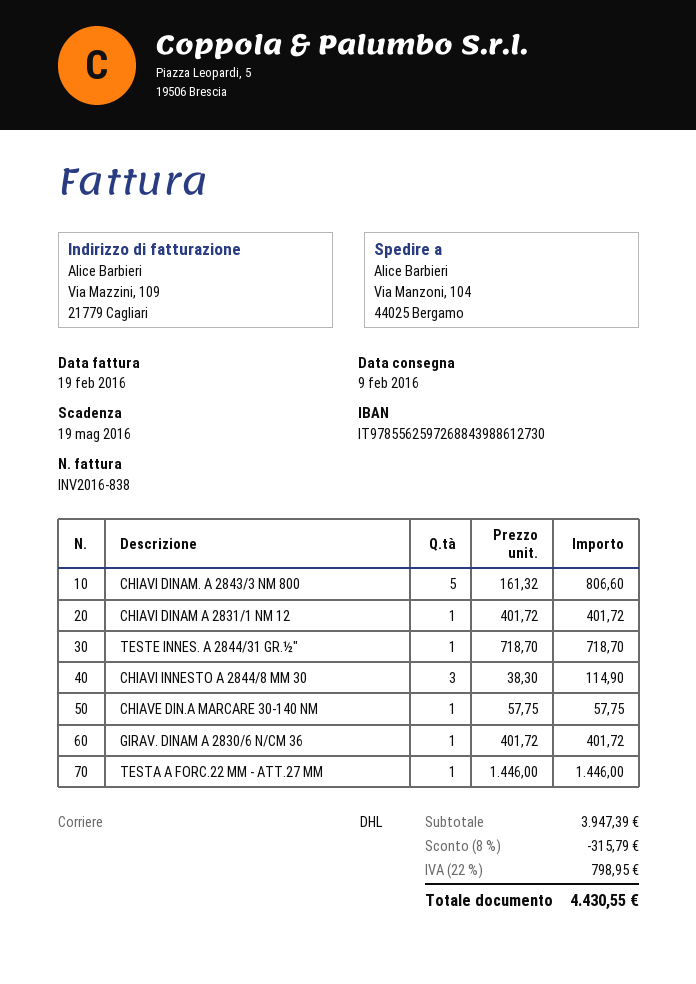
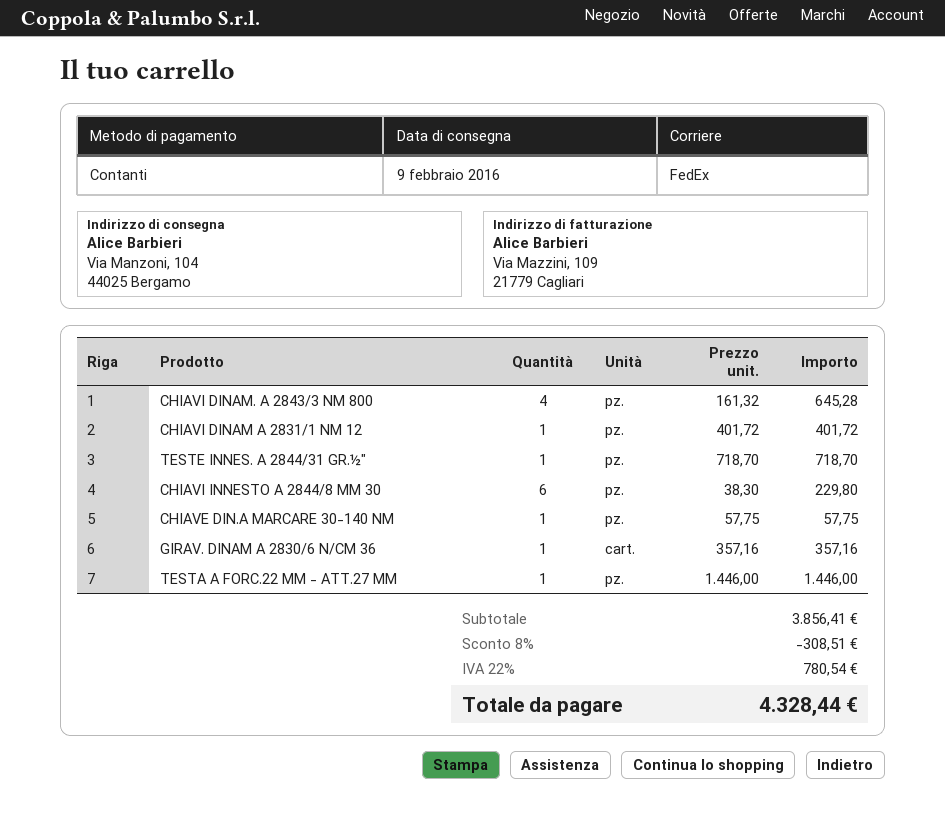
shipping method: DHL -> FedEx
CHIAVI DINAM. A 2843/3 NM 800: 5 x 161.32 = 806.60 -> 4 x 161.32 = 645.28
CHIAVI INNESTO A 2844/8 MM 30: 3 x 38.30 = 114.90 -> 6 x 38.30 = 229.80
GIRAV. DINAM A 2830/6 N/CM 36: 1 x 401.72 = 401.72 -> 1 x 357.16 = 357.16
subtotal: 3947.39 -> 3856.41
discount: 8% = 315.79 -> 8% = 308.51
tax: 22% = 798.95 -> 22% = 780.54
total: 4430.55 -> 4328.44

